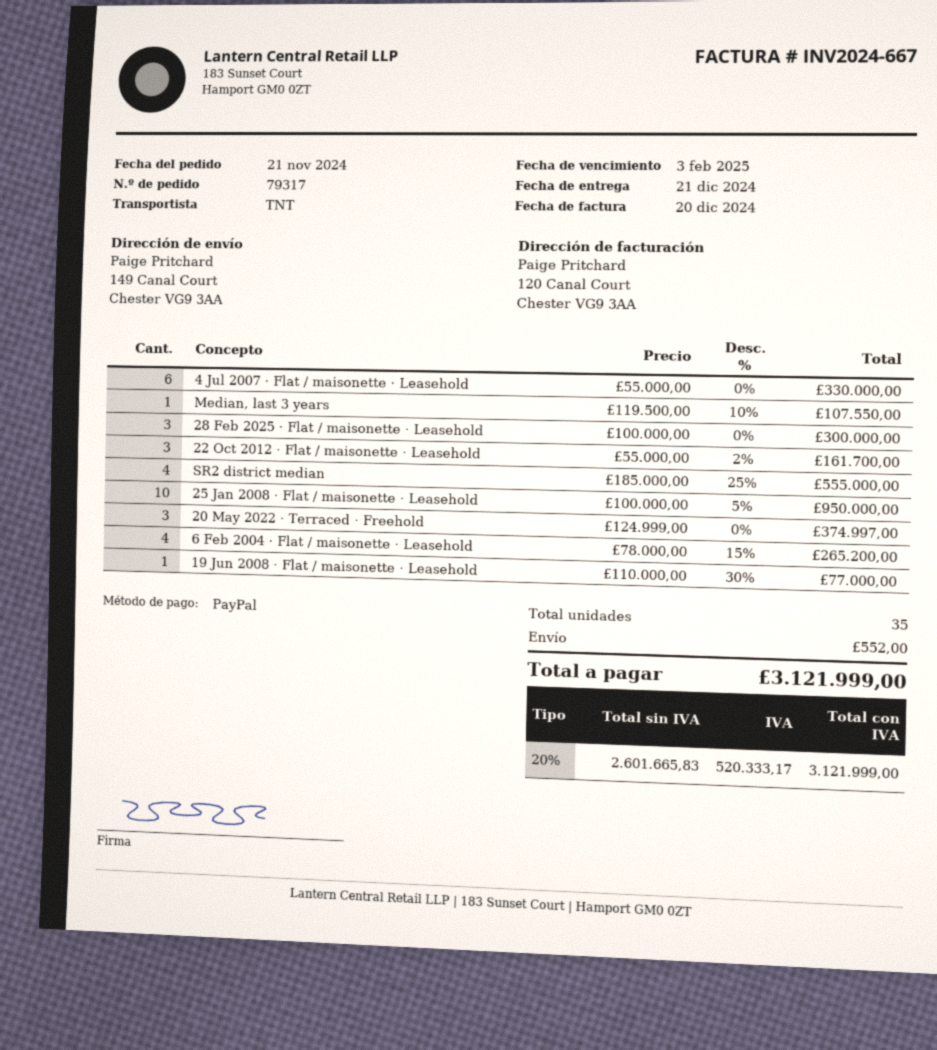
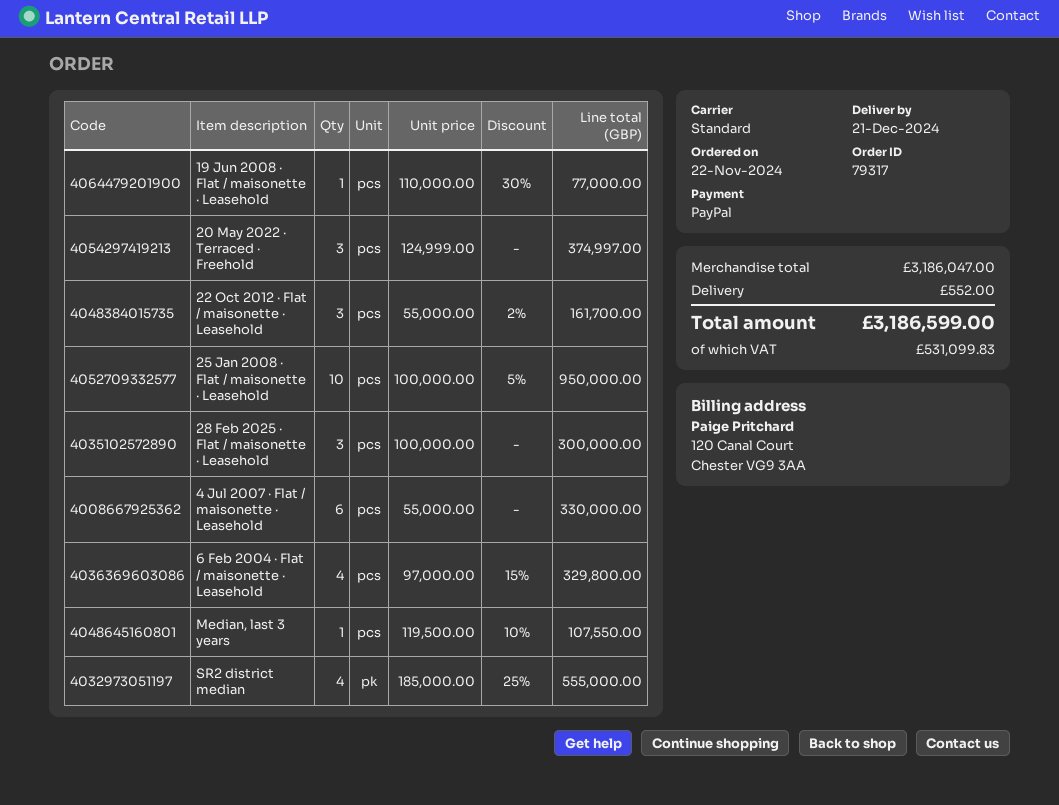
order date: 2024-11-21 -> 2024-11-22
shipping method: TNT -> standard
6 Feb 2004 · Flat / maisonette · Leasehold: 4 x 78000.00 - 15% = 265200.00 -> 4 x 97000.00 - 15% = 329800.00
tax: 520333.17 -> 531099.83
total: 3121999.00 -> 3186599.00

